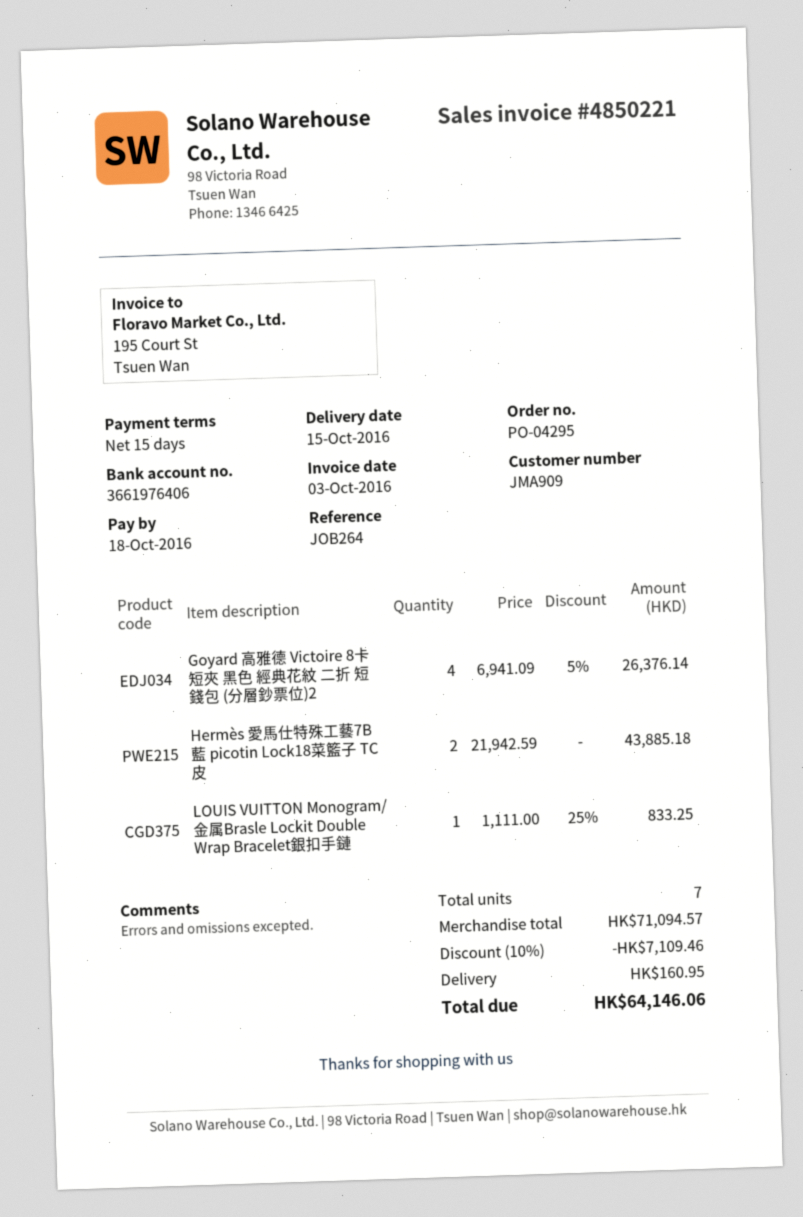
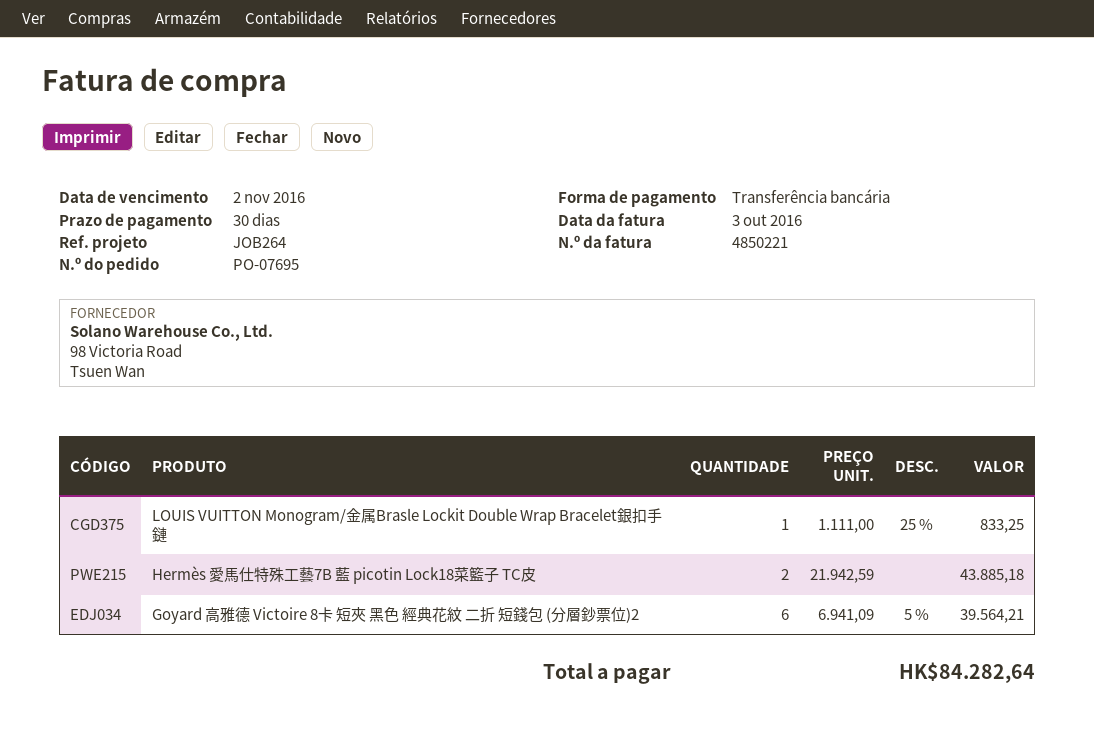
order number: PO-04295 -> PO-07695
payment terms: 15 days -> 30 days
due date: 2016-10-18 -> 2016-11-02
Goyard 高雅德 Victoire 8卡 短夾 黑色 經典花紋 二折 短錢包 (分層鈔票位)2: 4 x 6941.09 - 5% = 26376.14 -> 6 x 6941.09 - 5% = 39564.21
discount: 10% = 7109.46 -> none
shipping: 160.95 -> none
total: 64146.06 -> 84282.64

